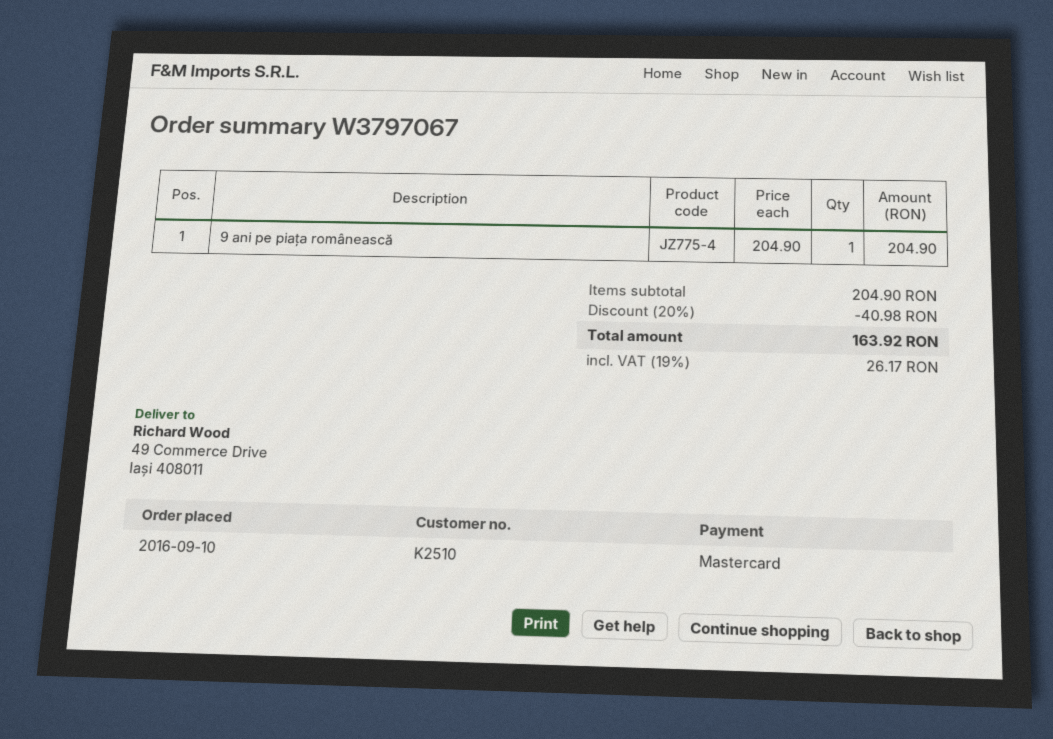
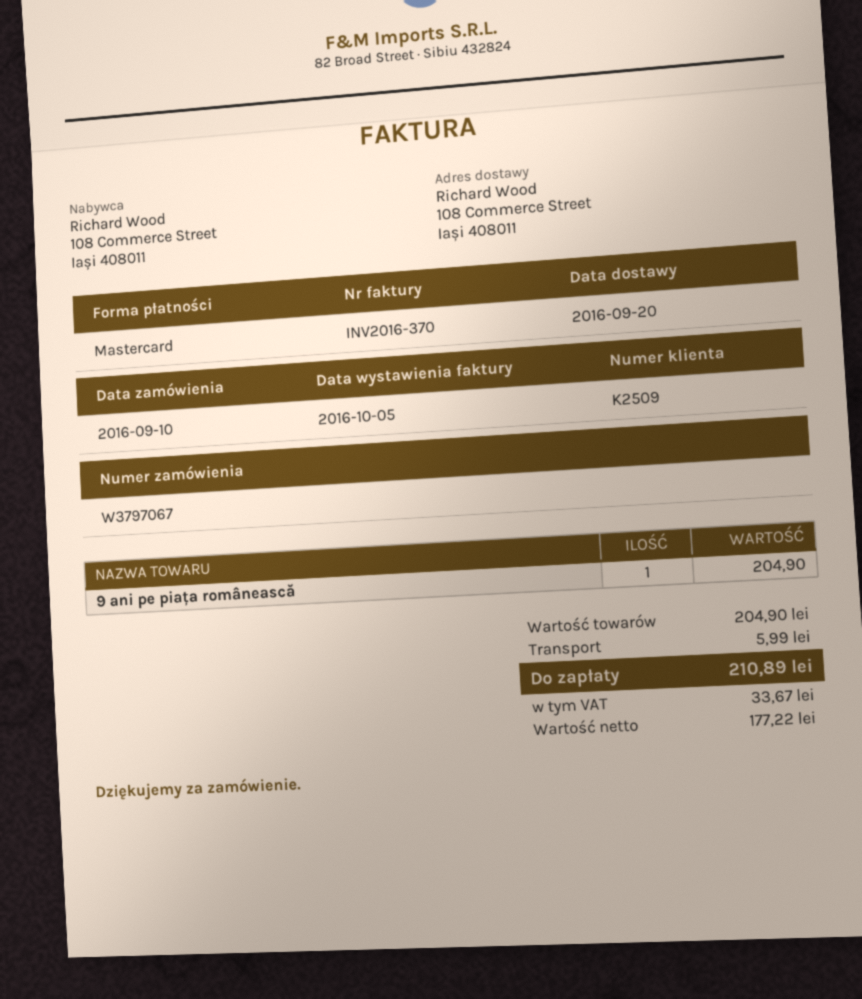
customer number: K2510 -> K2509
ship to: 49 Commerce Drive, Iași 408011 -> 108 Commerce Street, Iași 408011
discount: 20% = 40.98 -> none
shipping: none -> 5.99
tax: 26.17 -> 33.67
total: 163.92 -> 210.89

